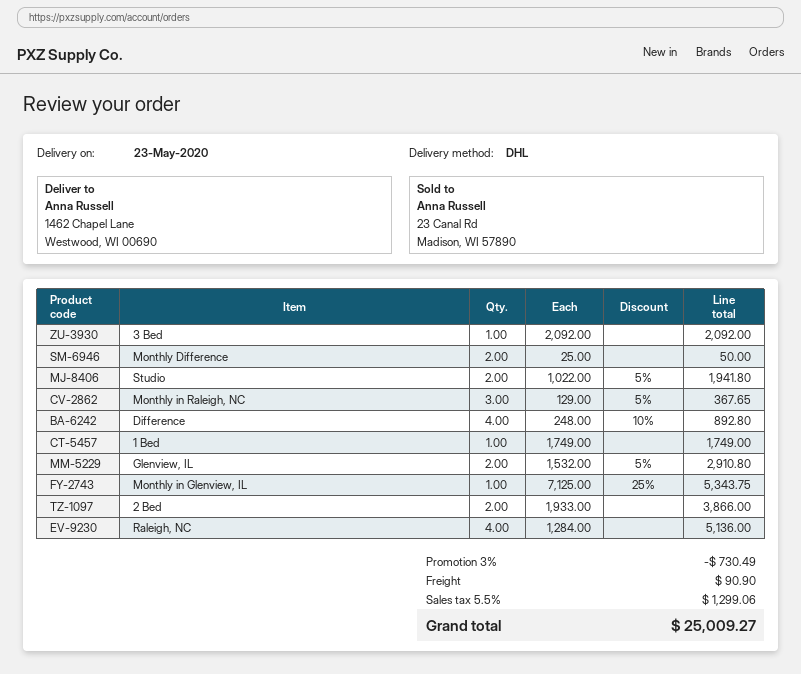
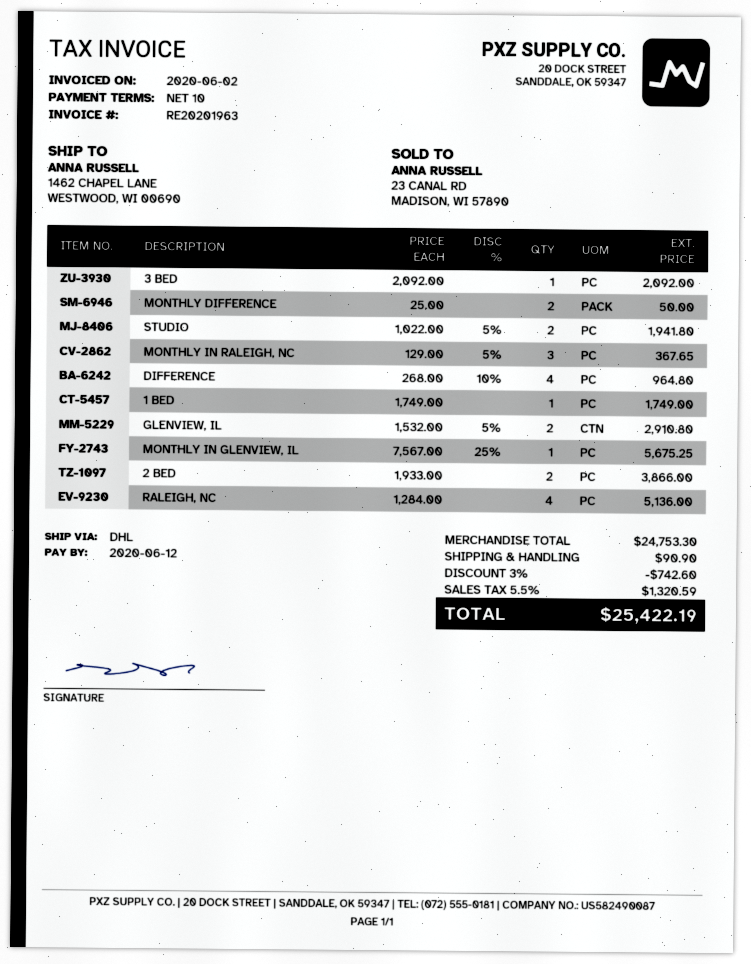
Difference: 4 x 248.00 - 10% = 892.80 -> 4 x 268.00 - 10% = 964.80
Monthly in Glenview, IL: 1 x 7125.00 - 25% = 5343.75 -> 1 x 7567.00 - 25% = 5675.25
discount: 3% = 730.49 -> 3% = 742.60
tax: 5.5% = 1299.06 -> 5.5% = 1320.59
total: 25009.27 -> 25422.19

